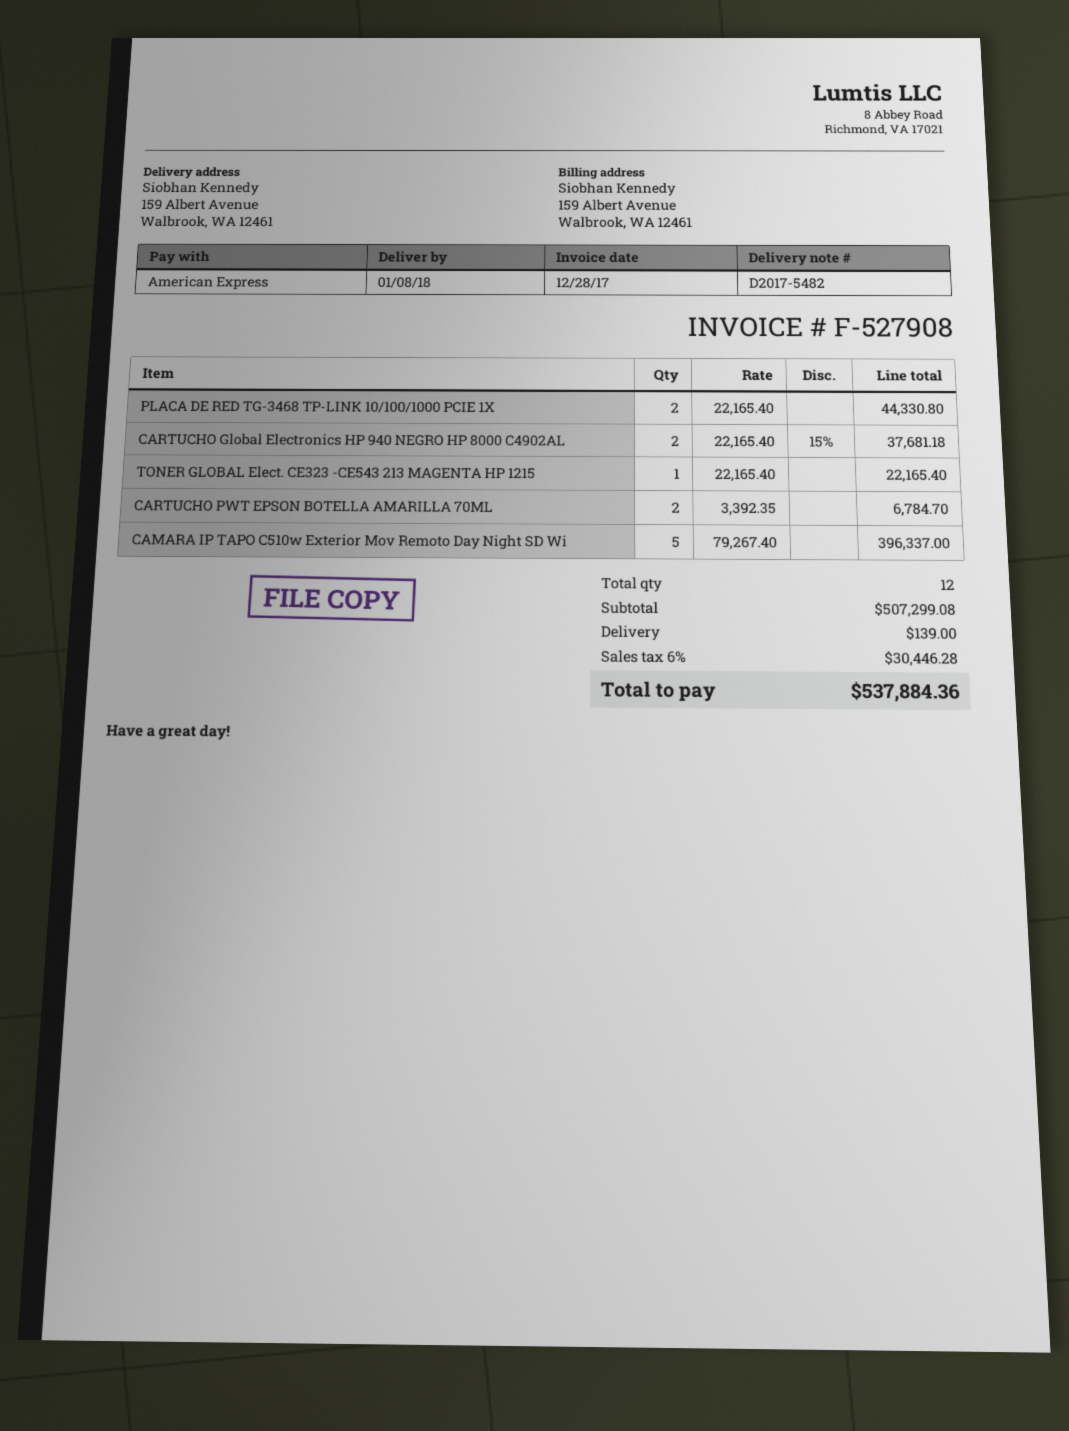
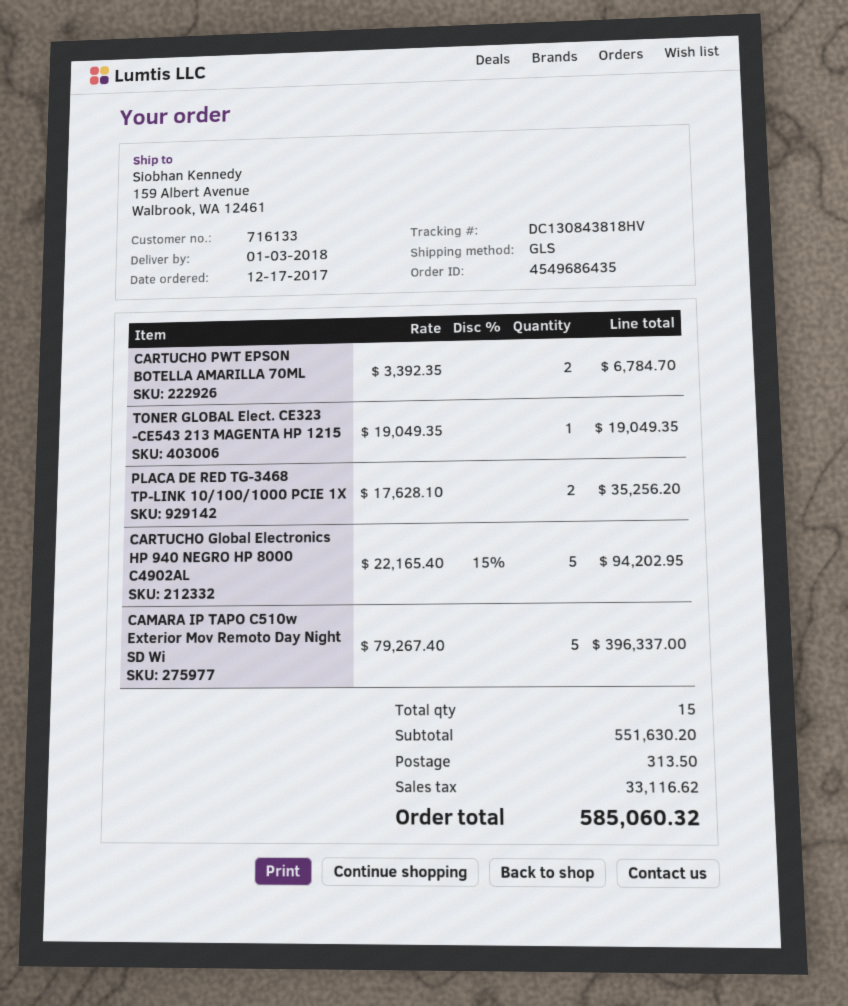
delivery date: 2018-01-08 -> 2018-01-03
PLACA DE RED TG-3468 TP-LINK 10/100/1000 PCIE 1X: 2 x 22165.40 = 44330.80 -> 2 x 17628.10 = 35256.20
CARTUCHO Global Electronics HP 940 NEGRO HP 8000 C4902AL: 2 x 22165.40 - 15% = 37681.18 -> 5 x 22165.40 - 15% = 94202.95
TONER GLOBAL Elect. CE323 -CE543 213 MAGENTA HP 1215: 1 x 22165.40 = 22165.40 -> 1 x 19049.35 = 19049.35
total quantity: 12 -> 15
subtotal: 507299.08 -> 551630.20
shipping: 139.00 -> 313.50
tax: 30446.28 -> 33116.62
total: 537884.36 -> 585060.32

